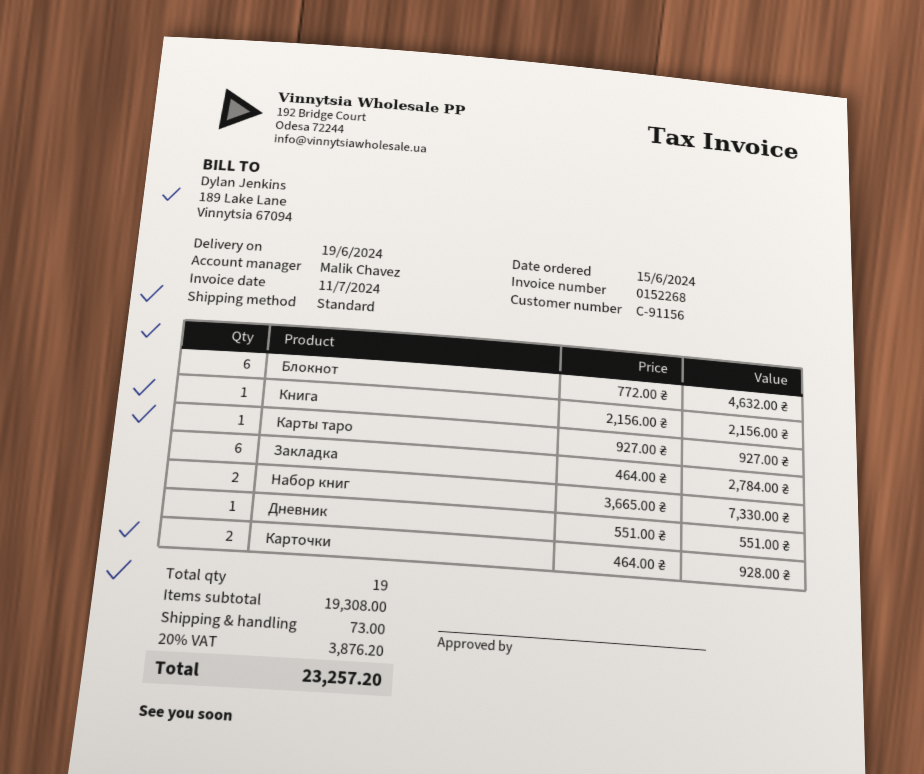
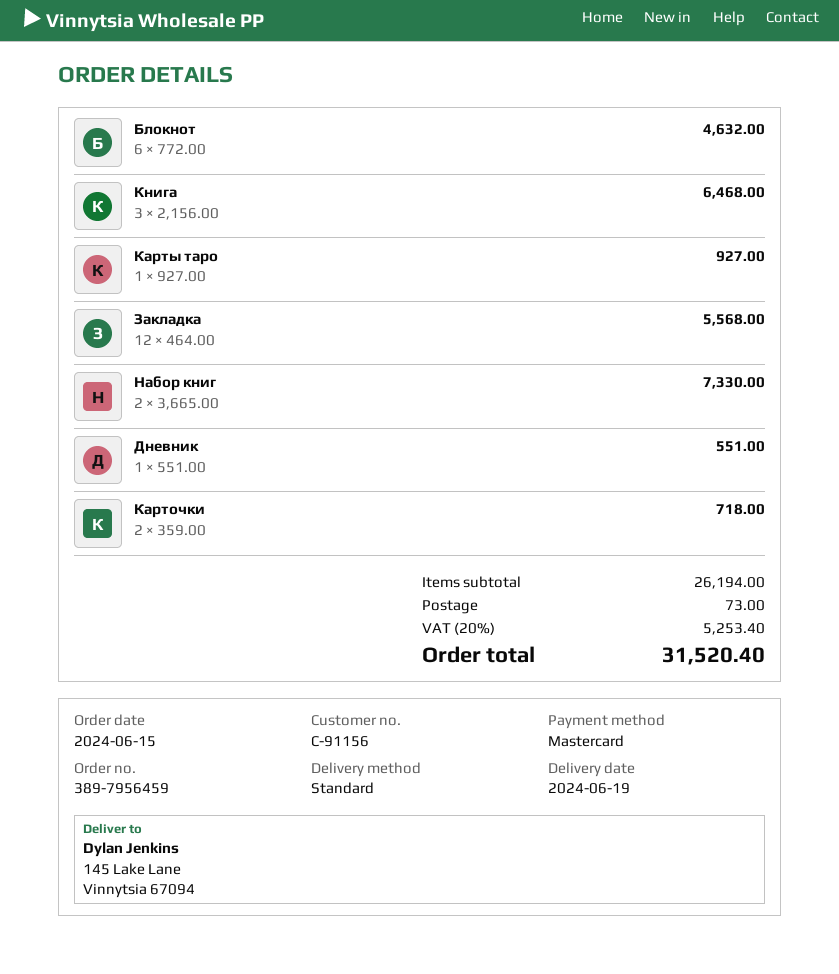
Книга: 1 x 2156.00 = 2156.00 -> 3 x 2156.00 = 6468.00
Закладка: 6 x 464.00 = 2784.00 -> 12 x 464.00 = 5568.00
Карточки: 2 x 464.00 = 928.00 -> 2 x 359.00 = 718.00
subtotal: 19308.00 -> 26194.00
tax: 20% = 3876.20 -> 20% = 5253.40
total: 23257.20 -> 31520.40

